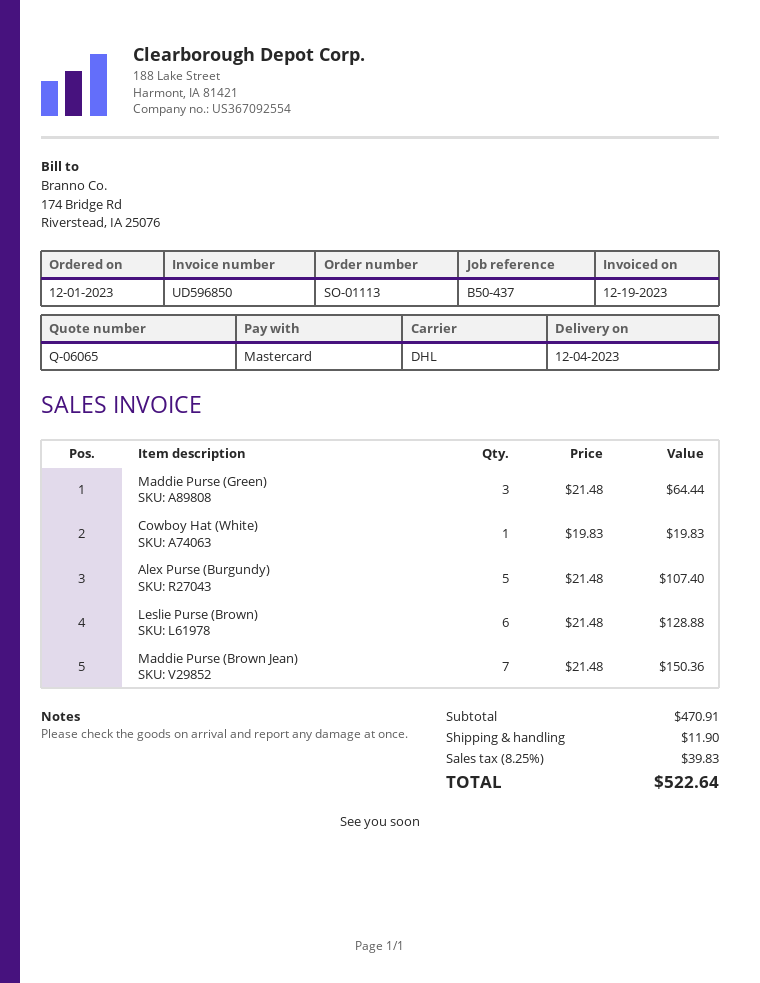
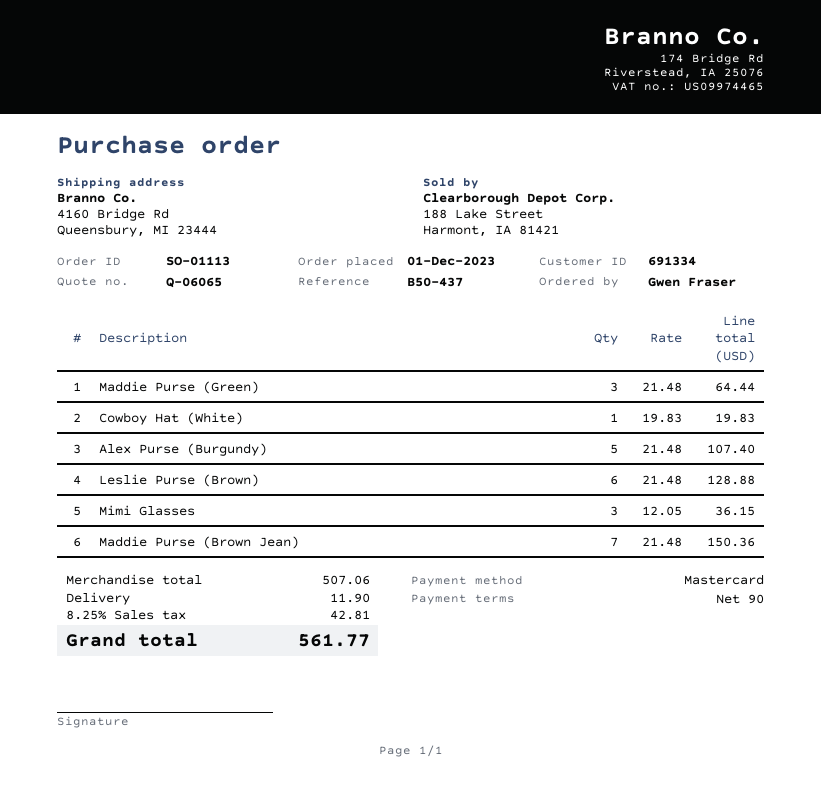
Mimi Glasses: none -> 3 x 12.05 = 36.15
subtotal: 470.91 -> 507.06
tax: 8.25% = 39.83 -> 8.25% = 42.81
total: 522.64 -> 561.77

